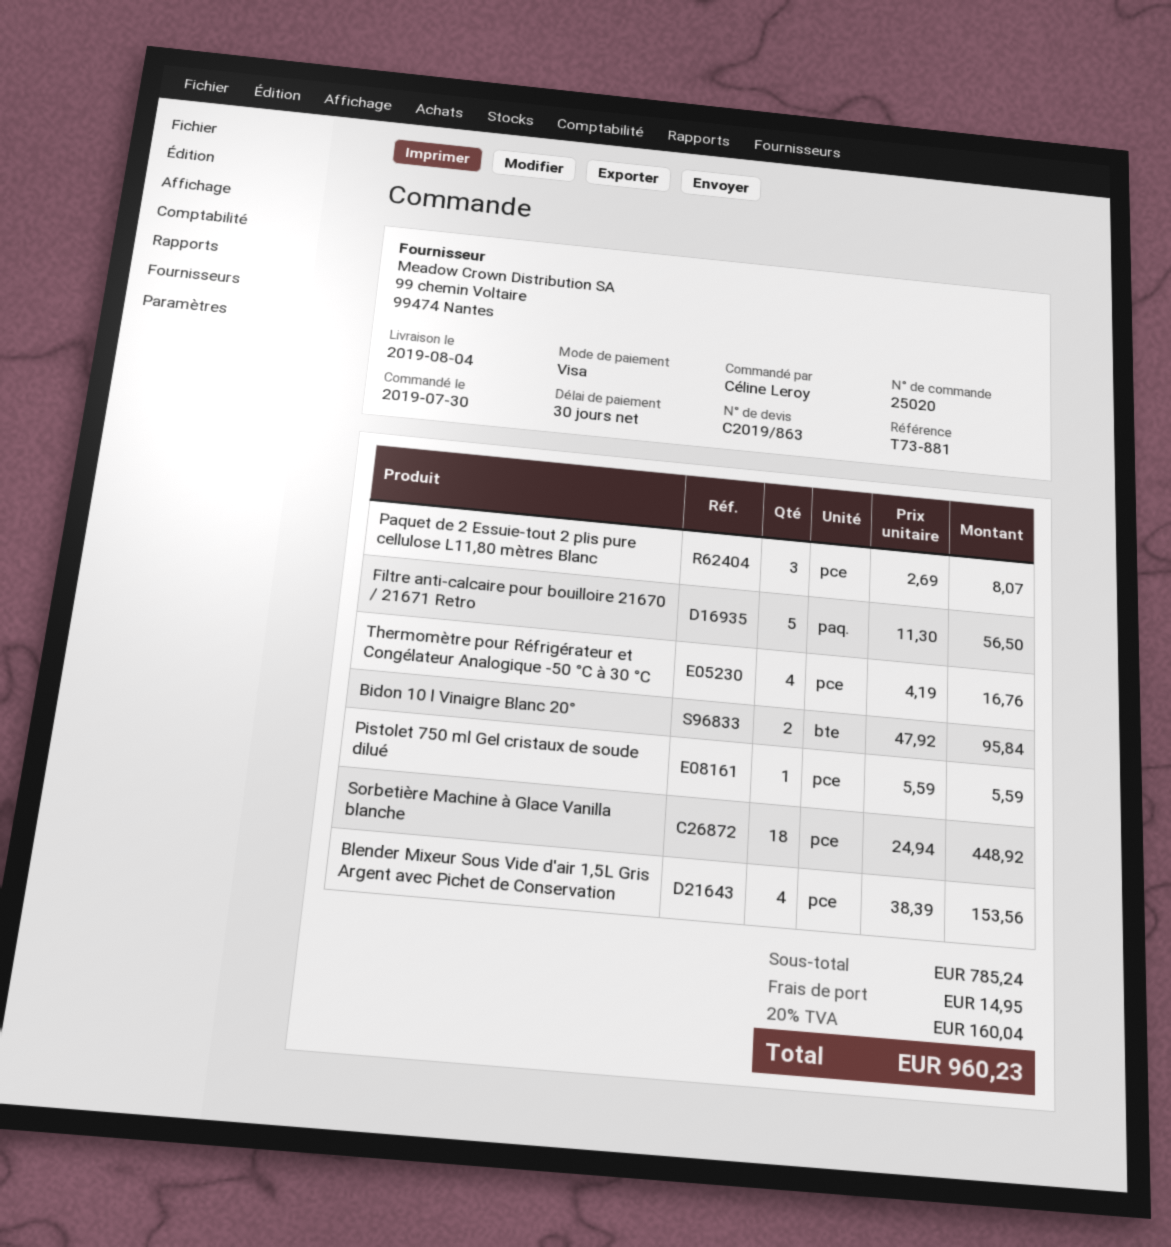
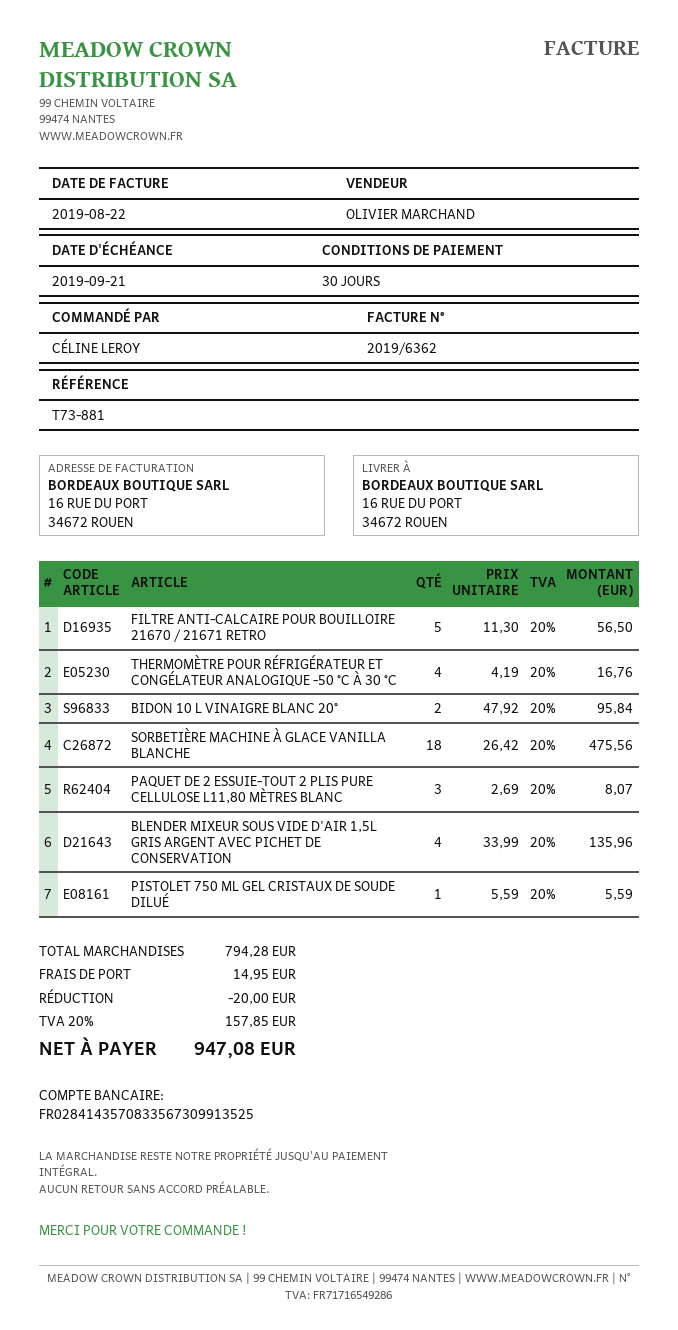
Sorbetière Machine à Glace Vanilla blanche: 18 x 24.94 = 448.92 -> 18 x 26.42 = 475.56
Blender Mixeur Sous Vide d'air 1,5L Gris Argent avec Pichet de Conservation: 4 x 38.39 = 153.56 -> 4 x 33.99 = 135.96
subtotal: 785.24 -> 794.28
discount: none -> 20.00
tax: 20% = 160.04 -> 20% = 157.85
total: 960.23 -> 947.08

